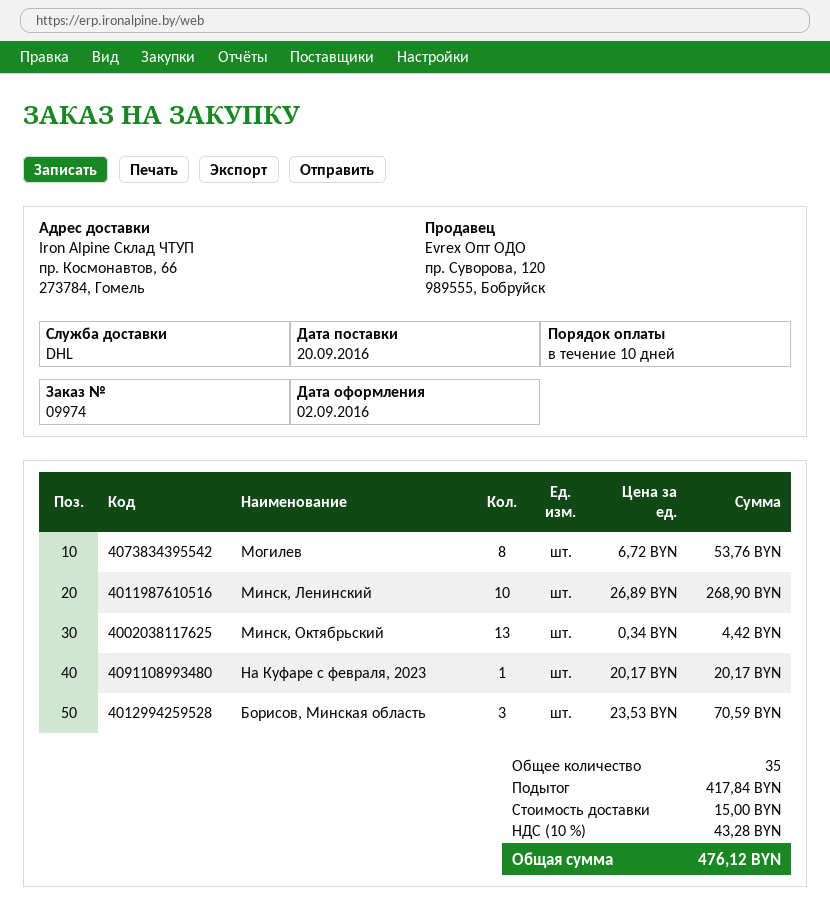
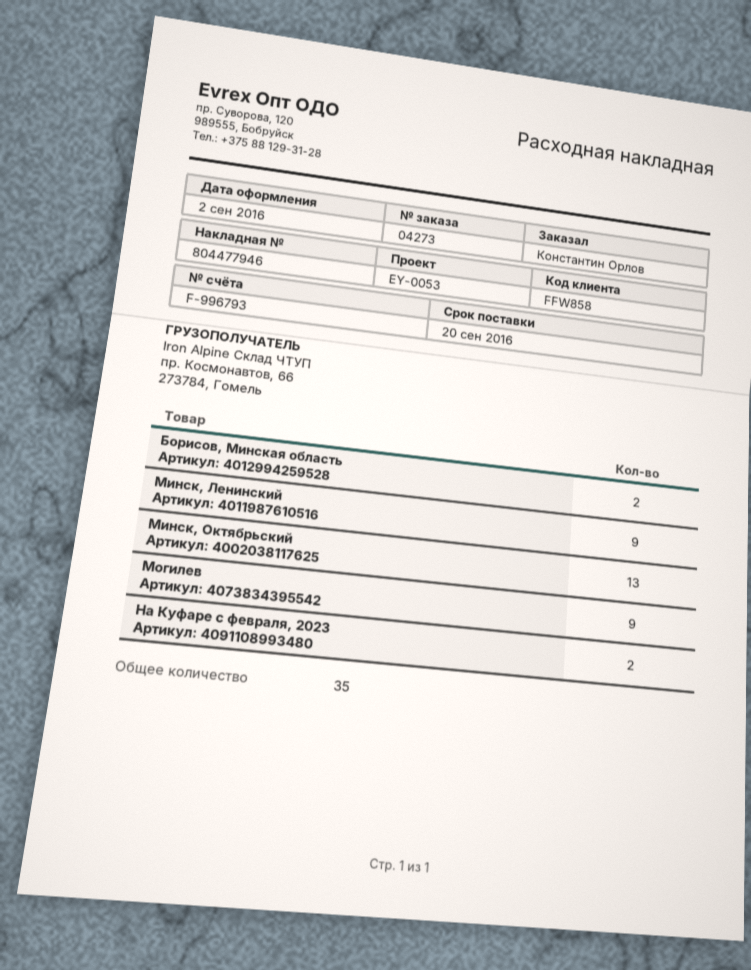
order number: 09974 -> 04273
Могилев: 8 -> 9
Минск, Ленинский: 10 -> 9
На Куфаре с февраля, 2023: 1 -> 2
Борисов, Минская область: 3 -> 2

